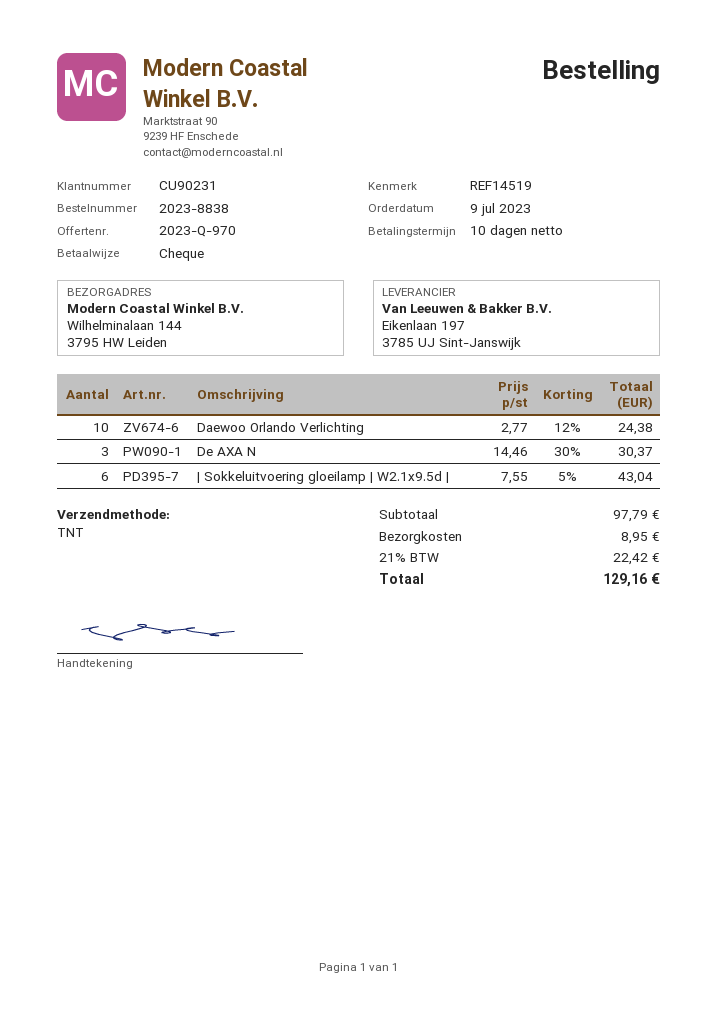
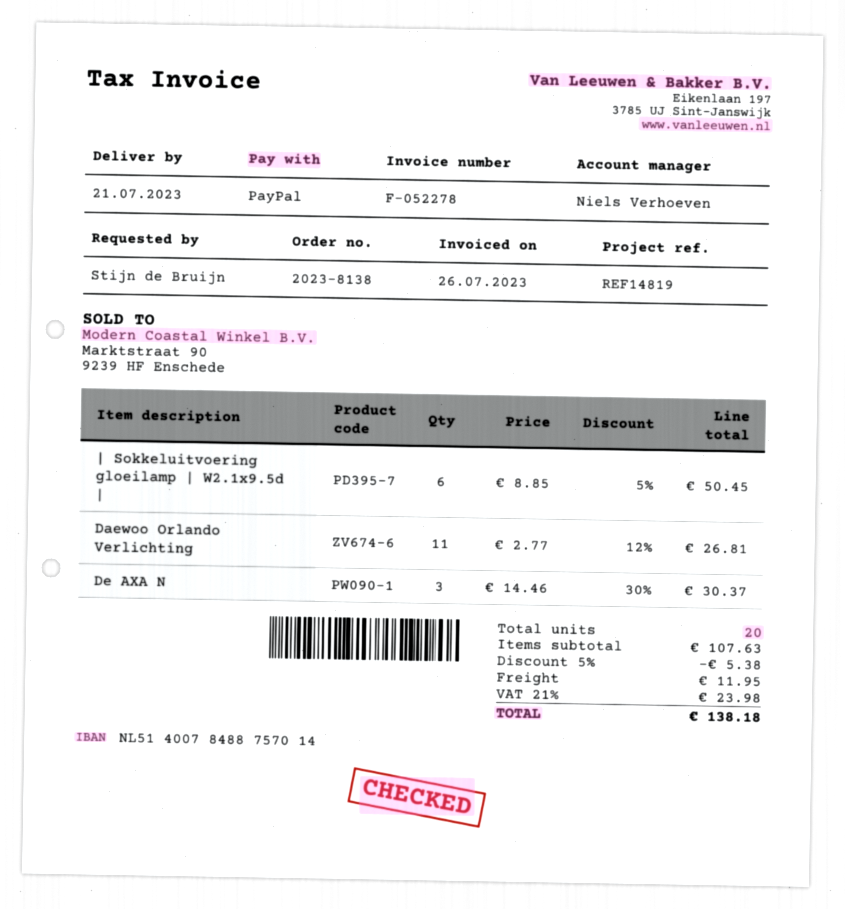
order number: 2023-8838 -> 2023-8138
reference: REF14519 -> REF14819
payment method: cheque -> PayPal
Daewoo Orlando Verlichting: 10 x 2.77 - 12% = 24.38 -> 11 x 2.77 - 12% = 26.81
| Sokkeluitvoering gloeilamp | W2.1x9.5d |: 6 x 7.55 - 5% = 43.04 -> 6 x 8.85 - 5% = 50.45
subtotal: 97.79 -> 107.63
discount: none -> 5% = 5.38
shipping: 8.95 -> 11.95
tax: 21% = 22.42 -> 21% = 23.98
total: 129.16 -> 138.18

